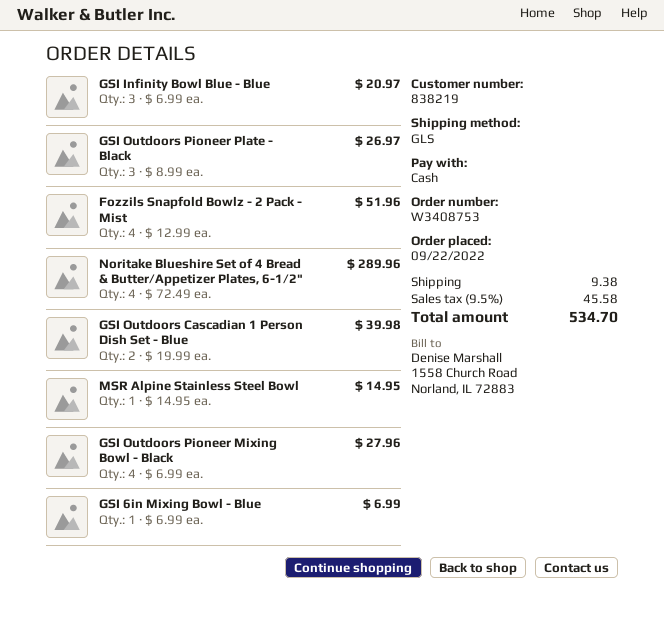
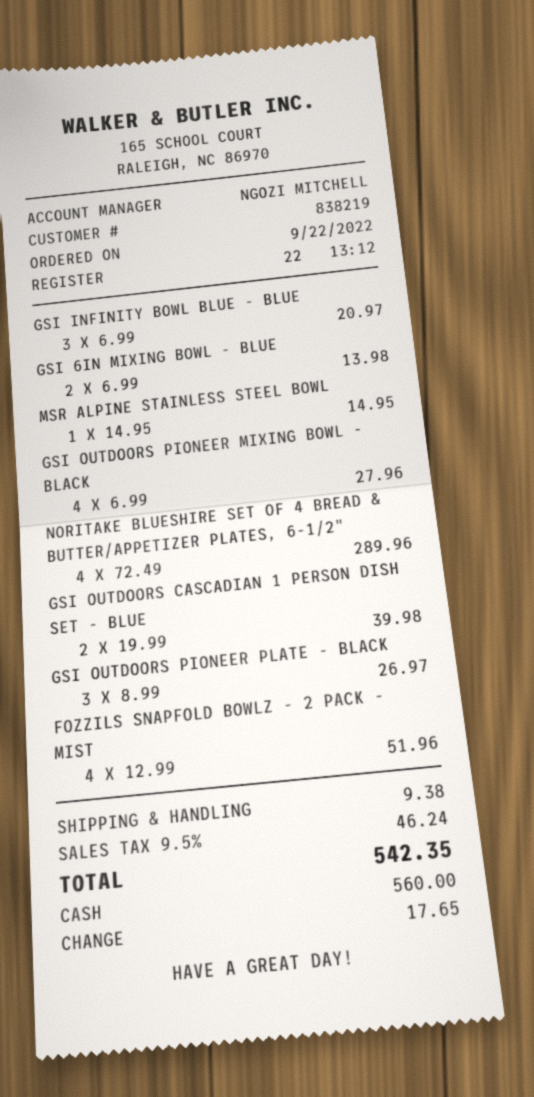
GSI 6in Mixing Bowl - Blue: 1 x 6.99 = 6.99 -> 2 x 6.99 = 13.98
tax: 9.5% = 45.58 -> 9.5% = 46.24
total: 534.70 -> 542.35

